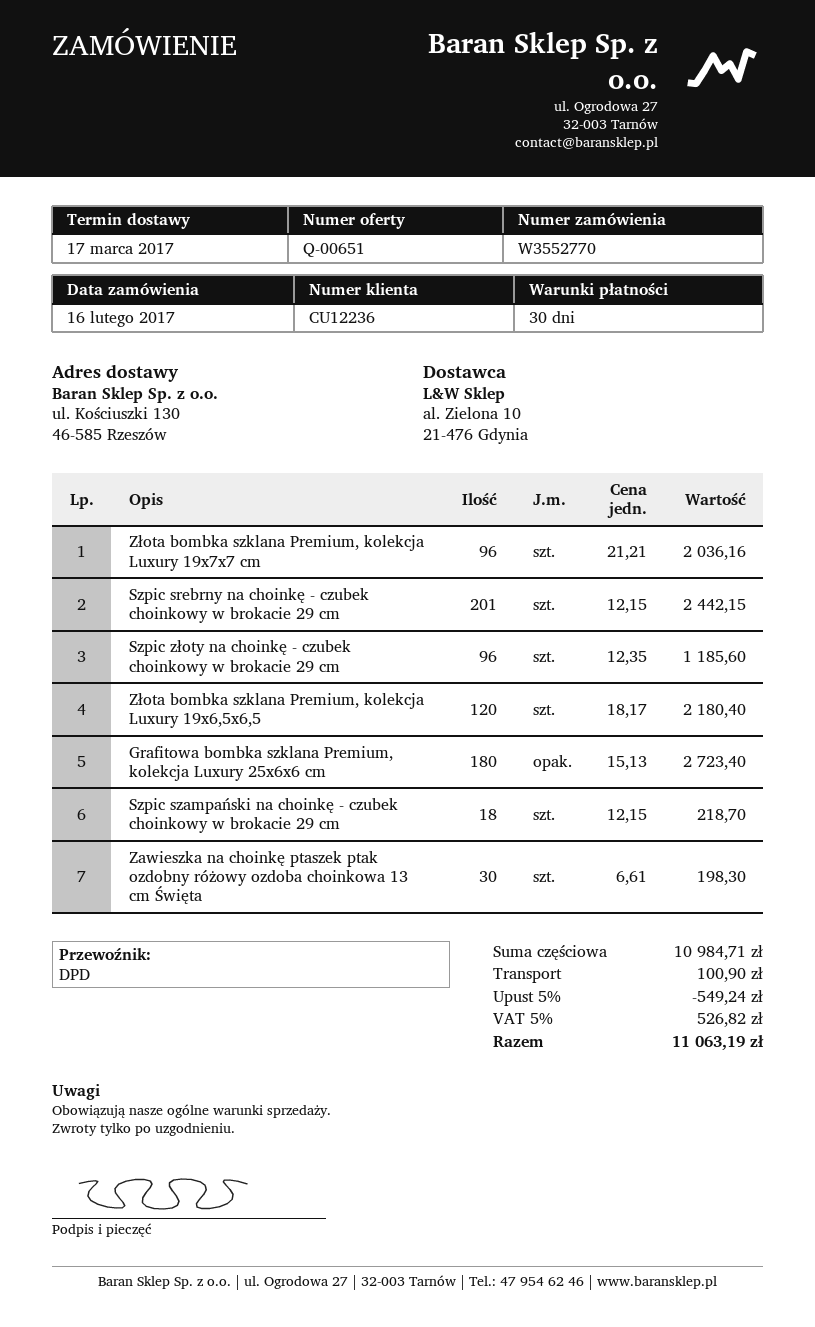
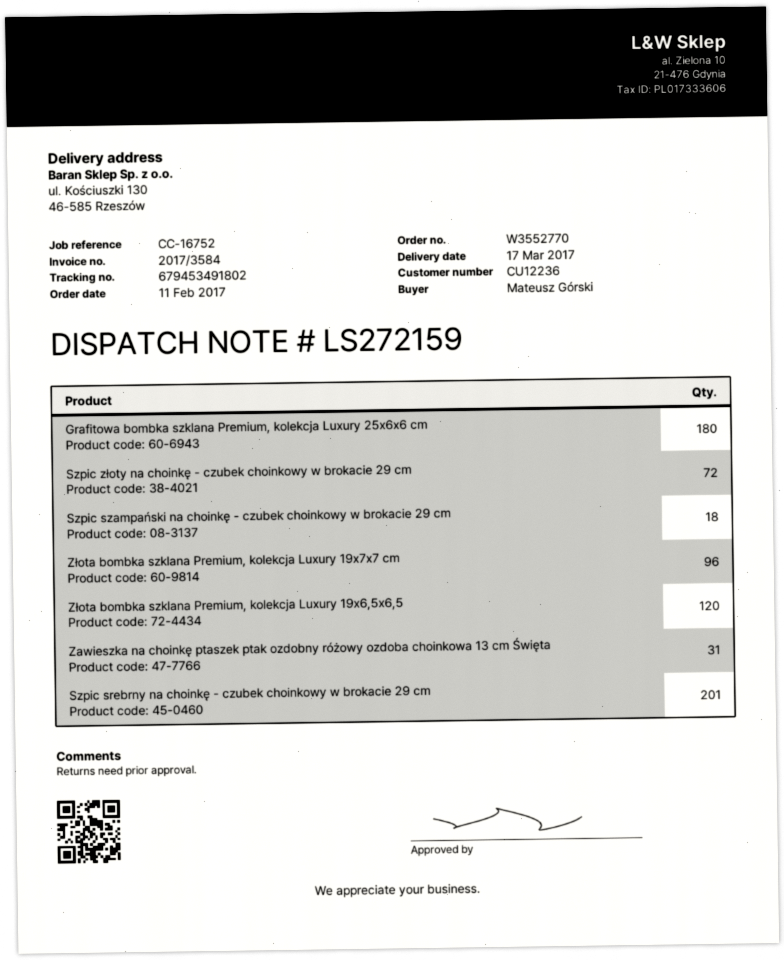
order date: 2017-02-16 -> 2017-02-11
Szpic złoty na choinkę - czubek choinkowy w brokacie 29 cm: 96 -> 72
Zawieszka na choinkę ptaszek ptak ozdobny różowy ozdoba choinkowa 13 cm Święta: 30 -> 31

